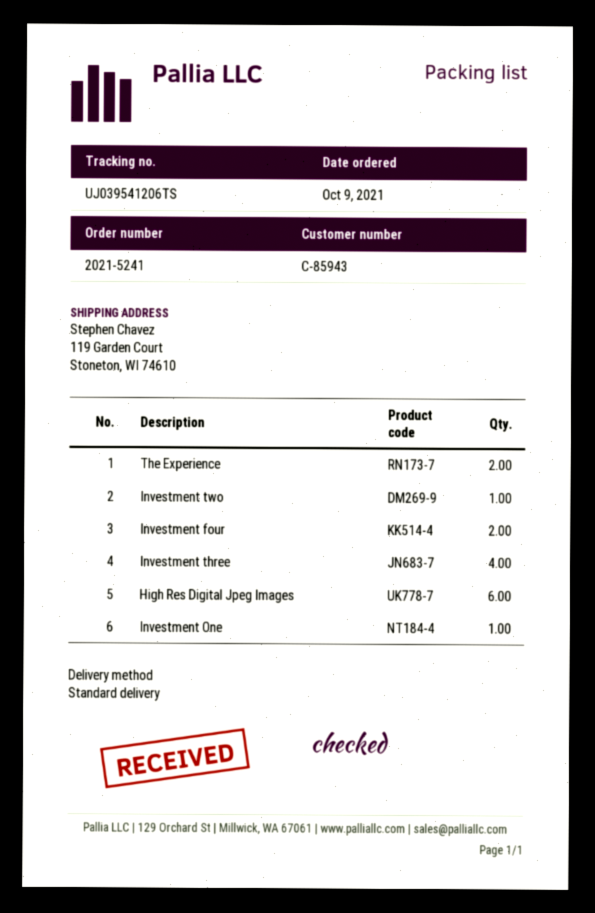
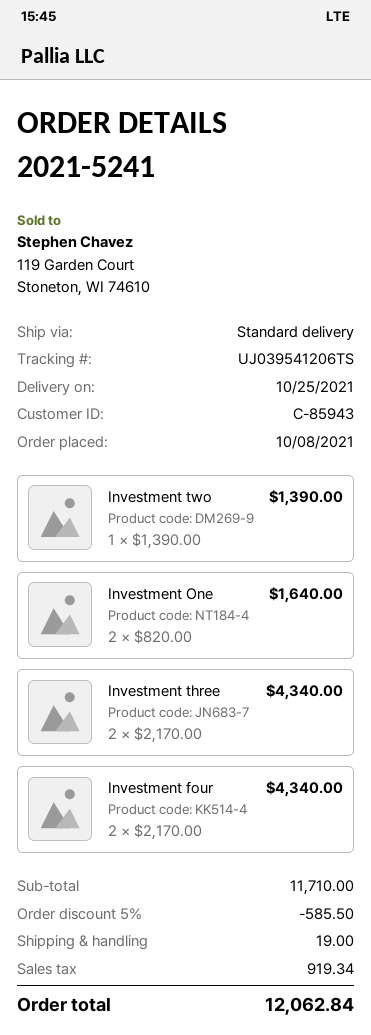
order date: 2021-10-09 -> 2021-10-08
The Experience: 2 -> none
Investment three: 4 -> 2
High Res Digital Jpeg Images: 6 -> none
Investment One: 1 -> 2

